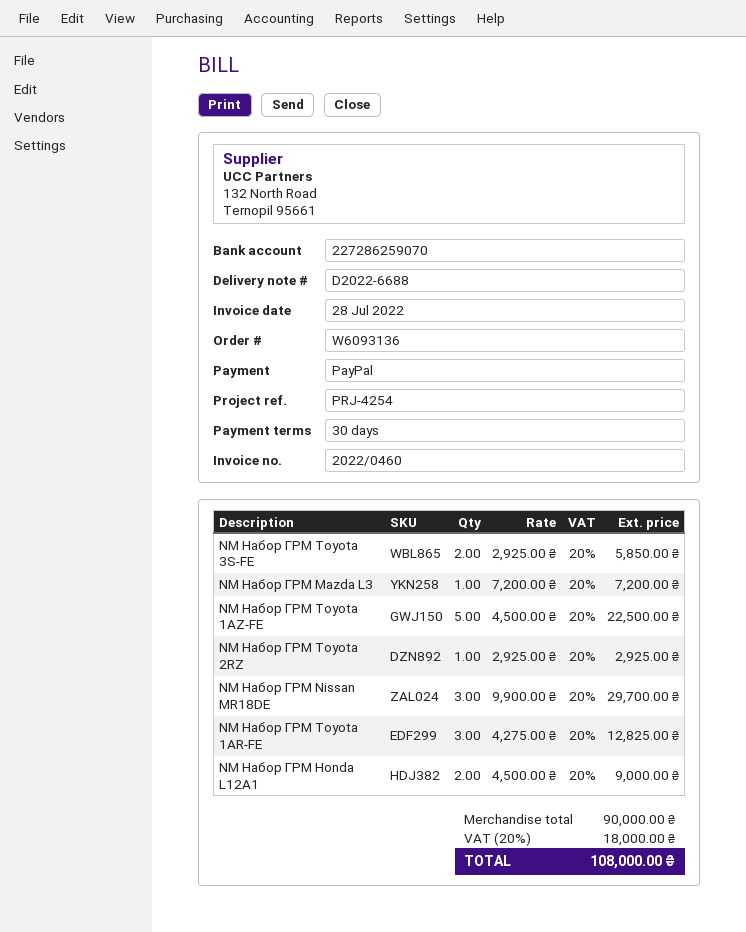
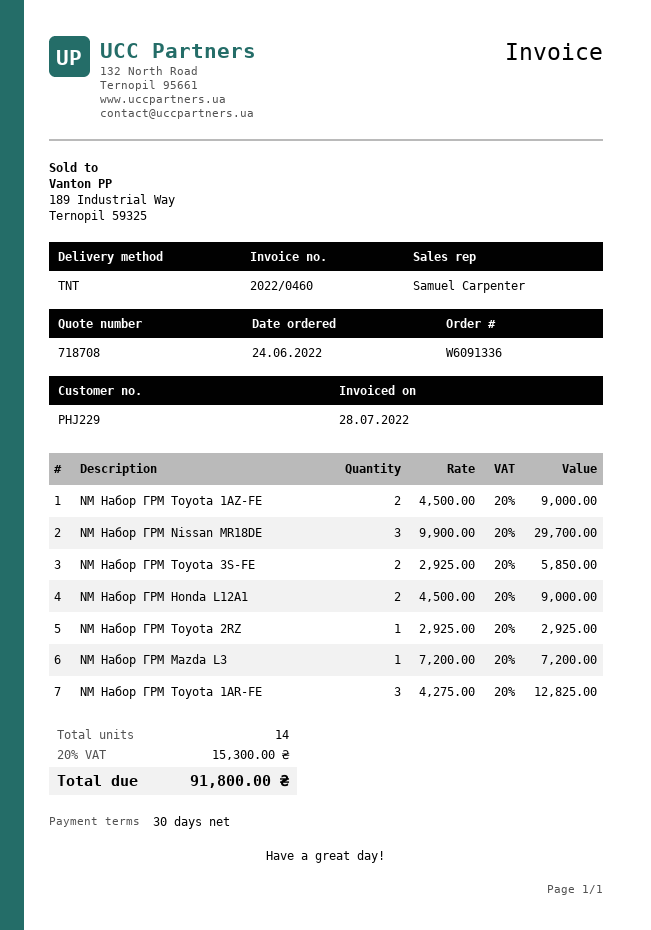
order number: W6093136 -> W6091336
NM Набор ГРМ Toyota 1AZ-FE: 5 x 4500.00 = 22500.00 -> 2 x 4500.00 = 9000.00
tax: 20% = 18000.00 -> 20% = 15300.00
total: 108000.00 -> 91800.00

